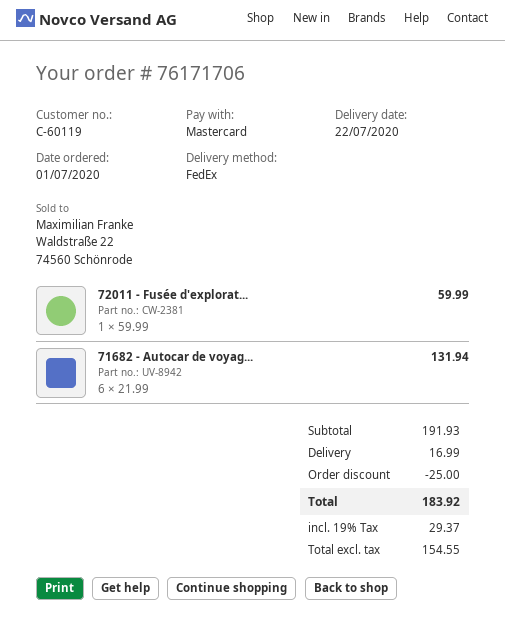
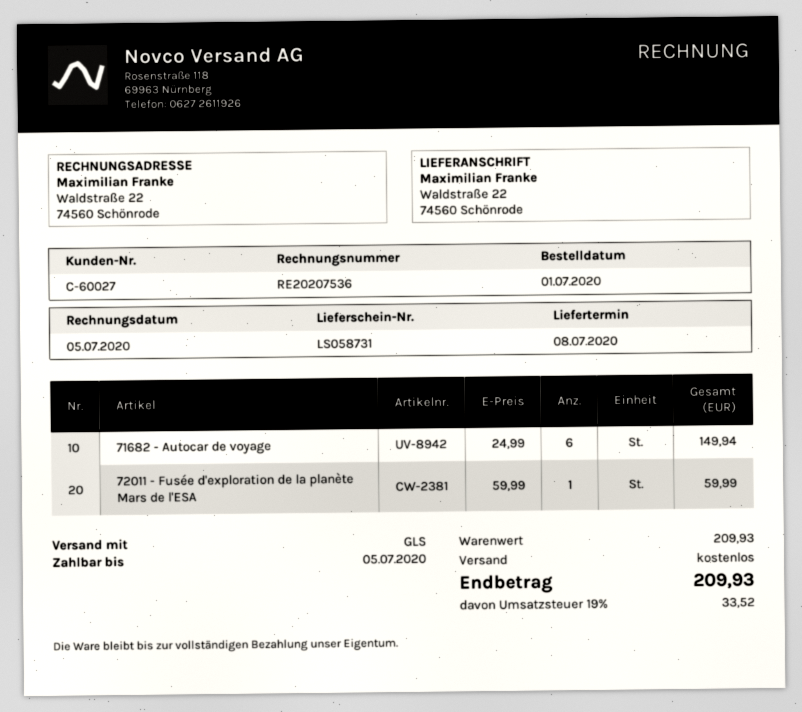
delivery date: 2020-07-22 -> 2020-07-08
customer number: C-60119 -> C-60027
shipping method: FedEx -> GLS
71682 - Autocar de voyag...: 6 x 21.99 = 131.94 -> 6 x 24.99 = 149.94
subtotal: 191.93 -> 209.93
discount: 25.00 -> none
shipping: 16.99 -> 0.00
tax: 19% = 29.37 -> 19% = 33.52
total: 183.92 -> 209.93

